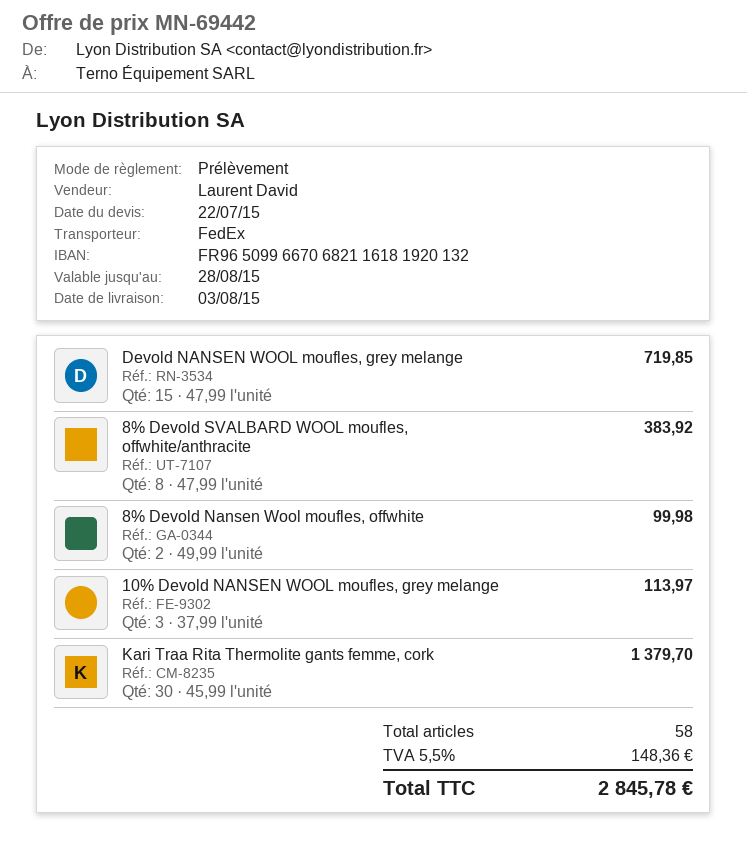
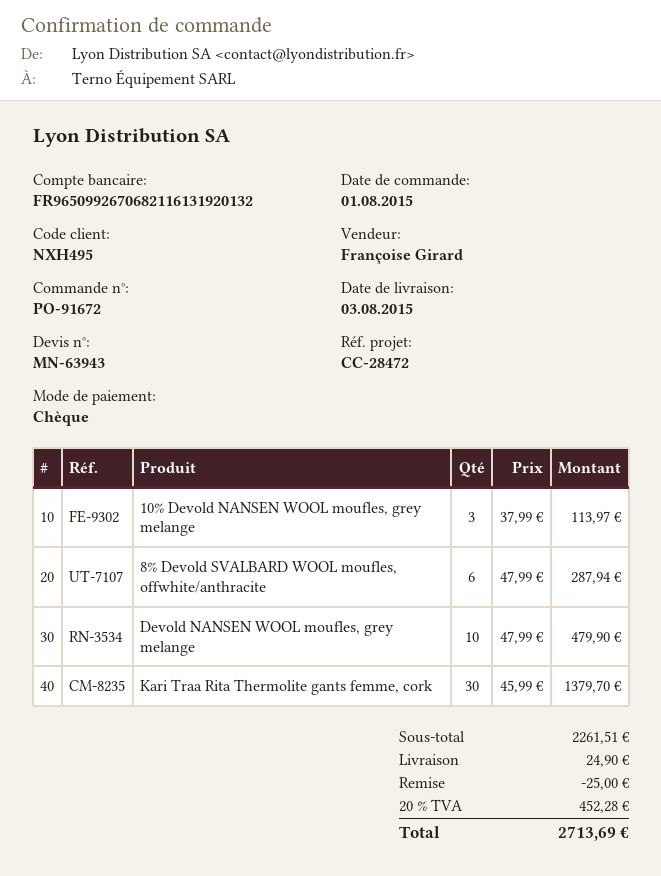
quote number: MN-69442 -> MN-63943
sales rep: Laurent David -> Françoise Girard
payment method: direct debit -> cheque
bank account: FR9650996670682116181920132 -> FR9650992670682116131920132
Devold NANSEN WOOL moufles, grey melange: 15 x 47.99 = 719.85 -> 10 x 47.99 = 479.90
8% Devold SVALBARD WOOL moufles, offwhite/anthracite: 8 x 47.99 = 383.92 -> 6 x 47.99 = 287.94
8% Devold Nansen Wool moufles, offwhite: 2 x 49.99 = 99.98 -> none
discount: none -> 25.00
shipping: none -> 24.90
tax: 5.5% = 148.36 -> 20% = 452.28
total: 2845.78 -> 2713.69

